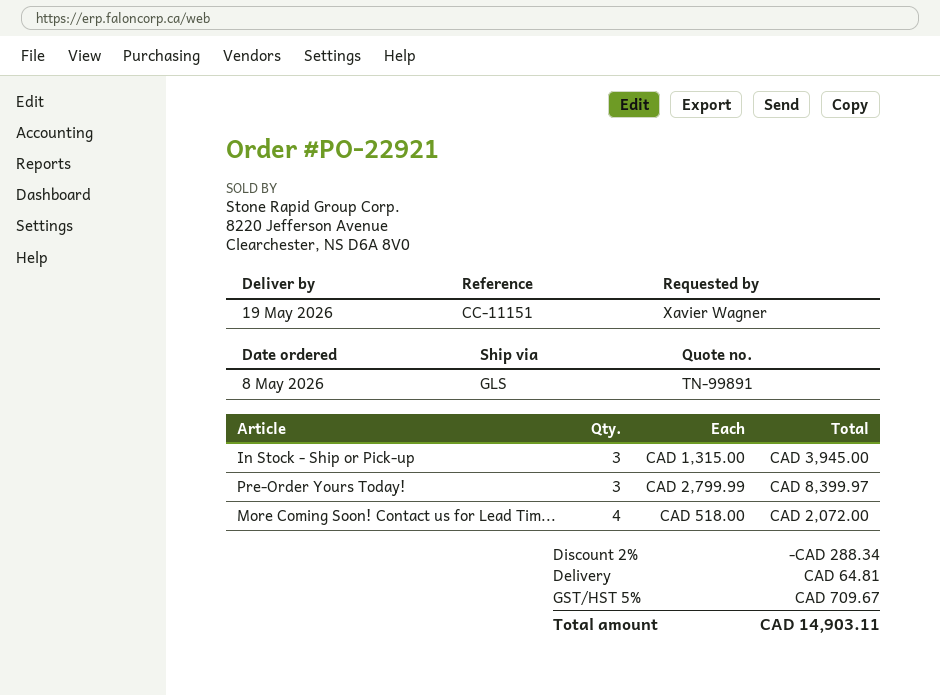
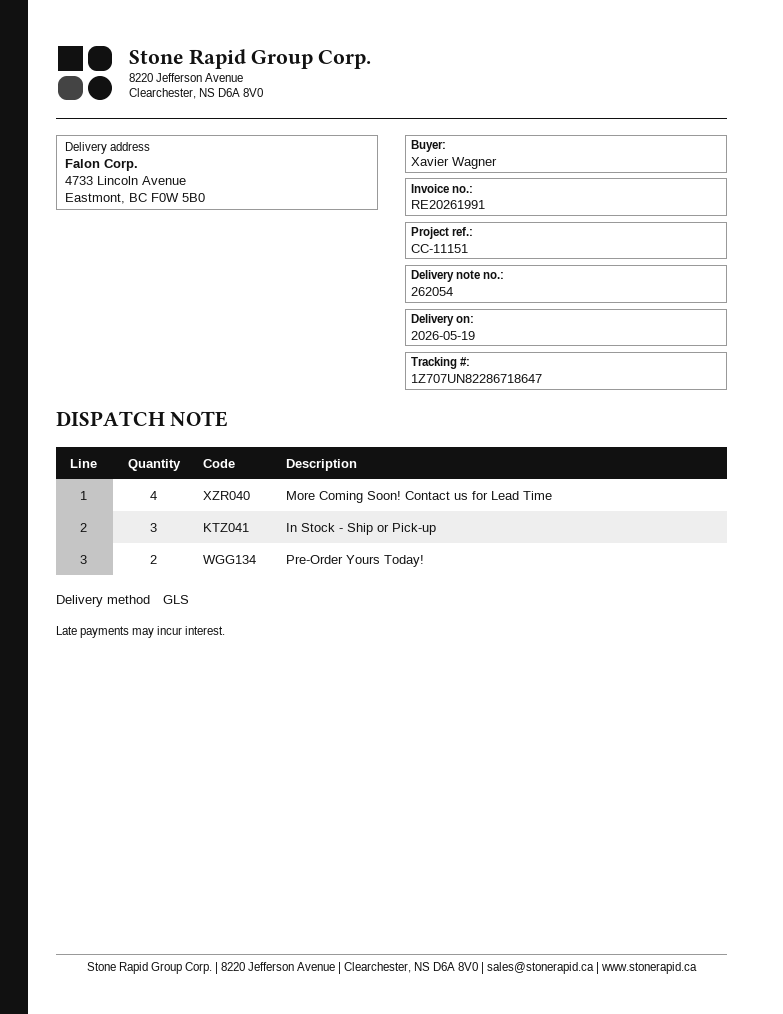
Pre-Order Yours Today!: 3 -> 2

